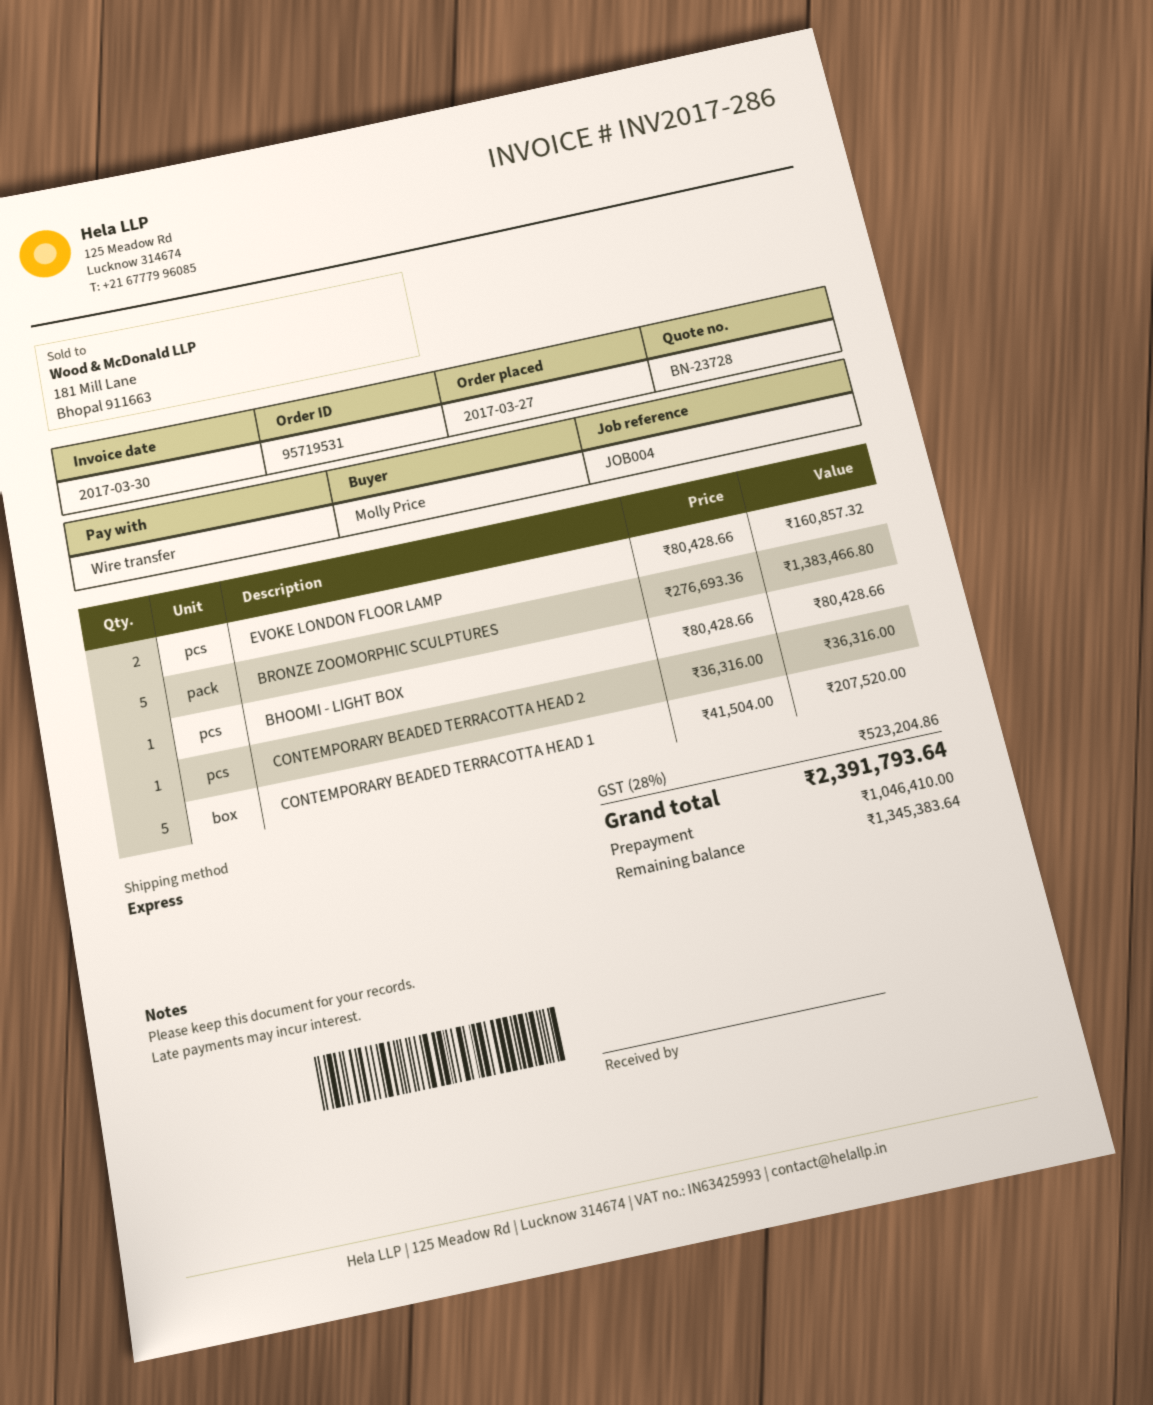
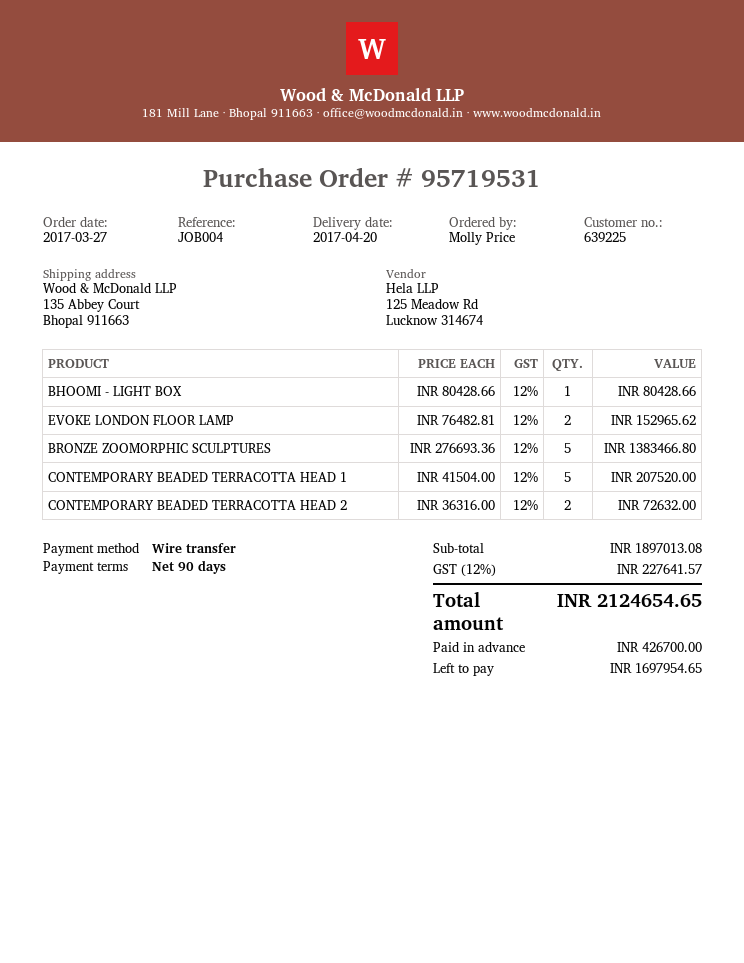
EVOKE LONDON FLOOR LAMP: 2 x 80428.66 = 160857.32 -> 2 x 76482.81 = 152965.62
CONTEMPORARY BEADED TERRACOTTA HEAD 2: 1 x 36316.00 = 36316.00 -> 2 x 36316.00 = 72632.00
tax: 28% = 523204.86 -> 12% = 227641.57
total: 2391793.64 -> 2124654.65
deposit: 1046410.00 -> 426700.00
balance: 1345383.64 -> 1697954.65

